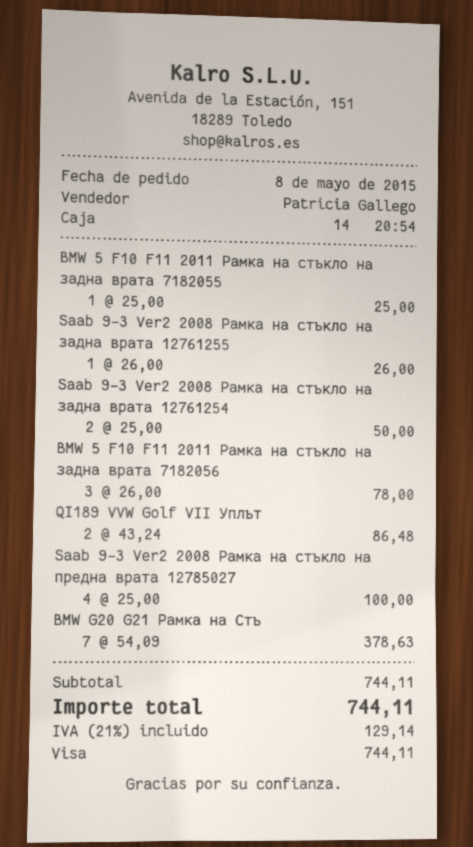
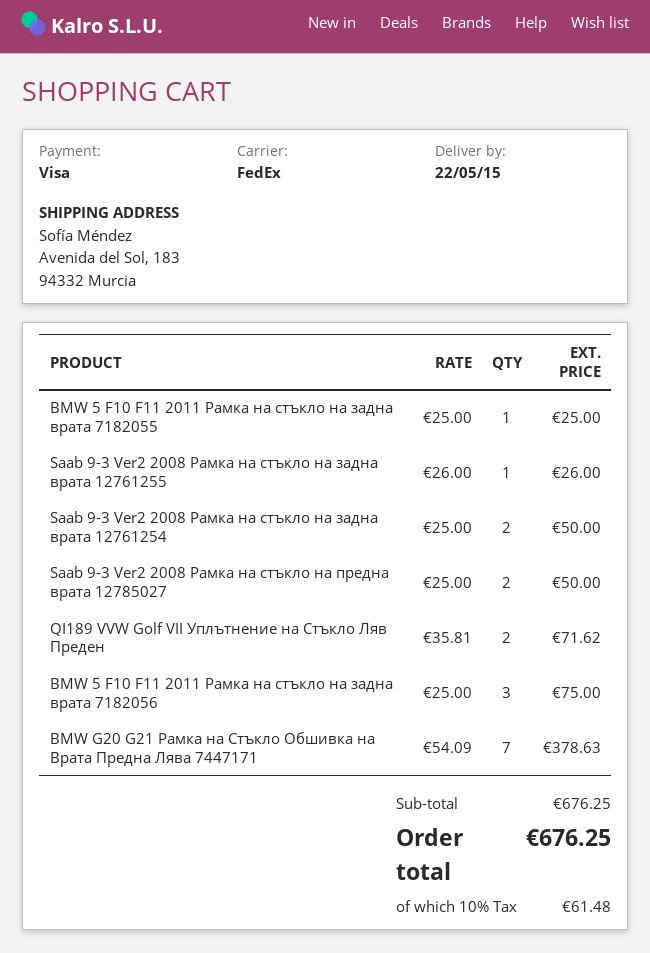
BMW 5 F10 F11 2011 Рамка на стъкло на задна врата 7182056: 3 x 26.00 = 78.00 -> 3 x 25.00 = 75.00
QI189 VVW Golf VII Уплът: 2 x 43.24 = 86.48 -> 2 x 35.81 = 71.62
Saab 9-3 Ver2 2008 Рамка на стъкло на предна врата 12785027: 4 x 25.00 = 100.00 -> 2 x 25.00 = 50.00
subtotal: 744.11 -> 676.25
tax: 21% = 129.14 -> 10% = 61.48
total: 744.11 -> 676.25

